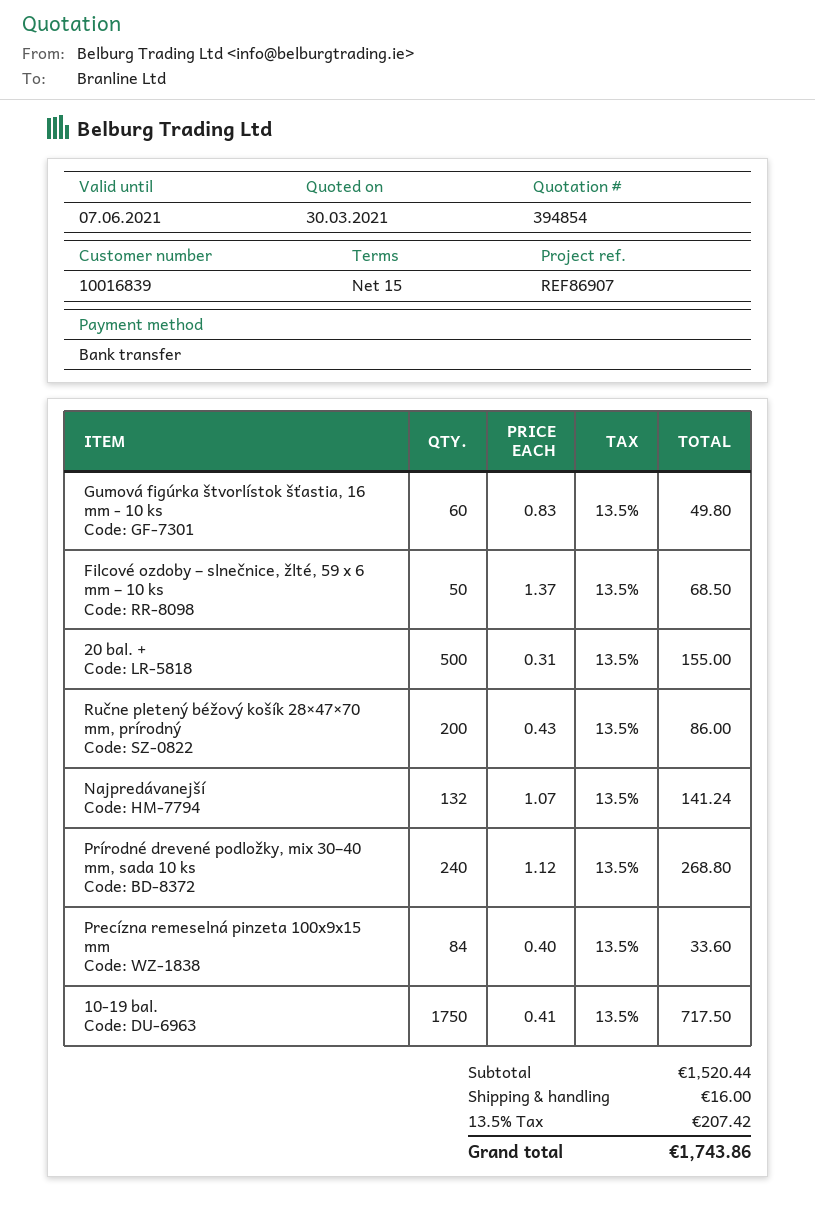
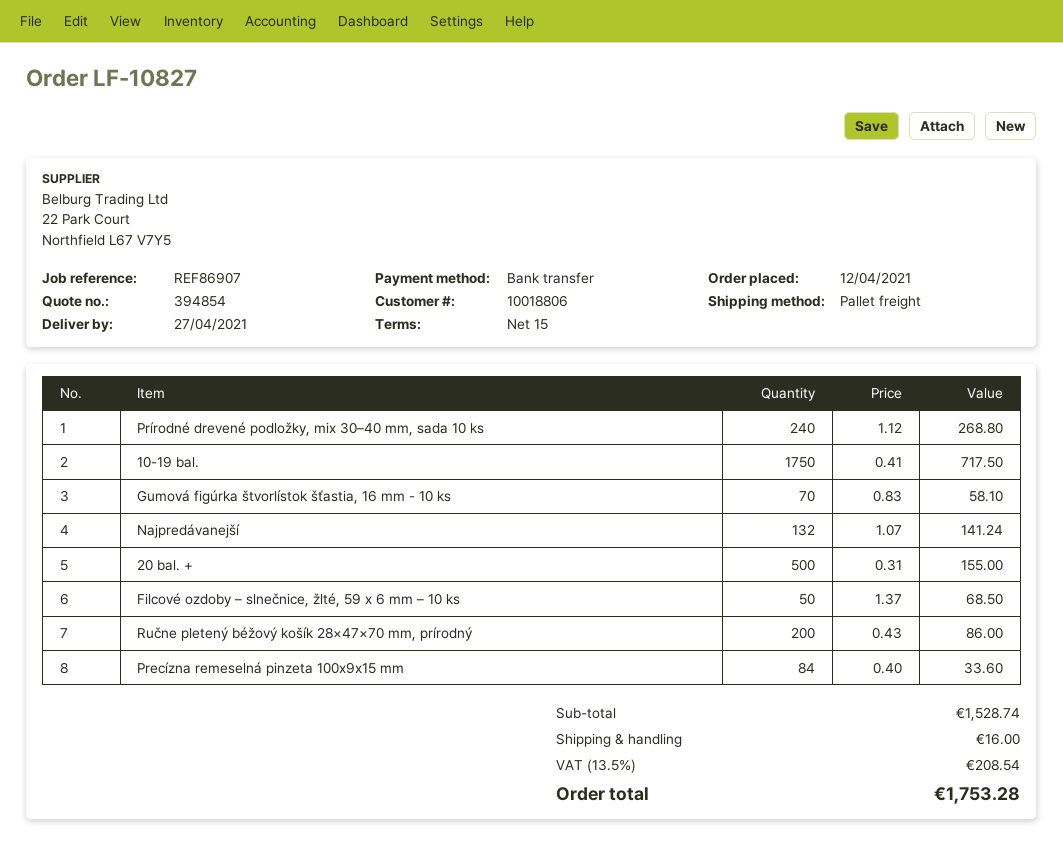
customer number: 10016839 -> 10018806
Gumová figúrka štvorlístok šťastia, 16 mm - 10 ks: 60 x 0.83 = 49.80 -> 70 x 0.83 = 58.10
subtotal: 1520.44 -> 1528.74
tax: 13.5% = 207.42 -> 13.5% = 208.54
total: 1743.86 -> 1753.28

